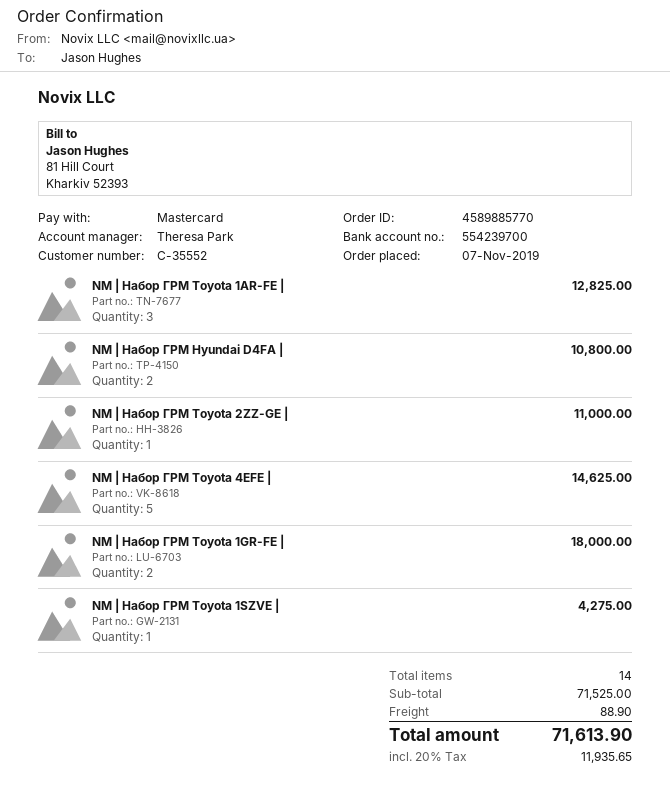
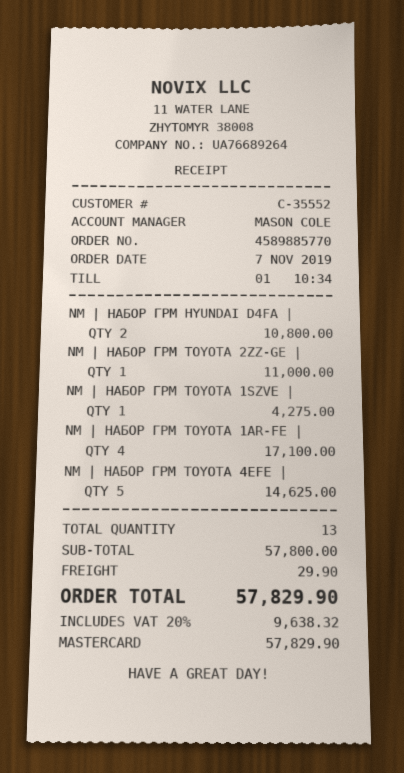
sales rep: Theresa Park -> MASON COLE
NM | Набор ГРМ Toyota 1AR-FE |: 3 for 12825.00 -> 4 for 17100.00
NM | Набор ГРМ Toyota 1GR-FE |: 2 for 18000.00 -> none
total quantity: 14 -> 13
subtotal: 71525.00 -> 57800.00
shipping: 88.90 -> 29.90
tax: 20% = 11935.65 -> 20% = 9638.32
total: 71613.90 -> 57829.90

